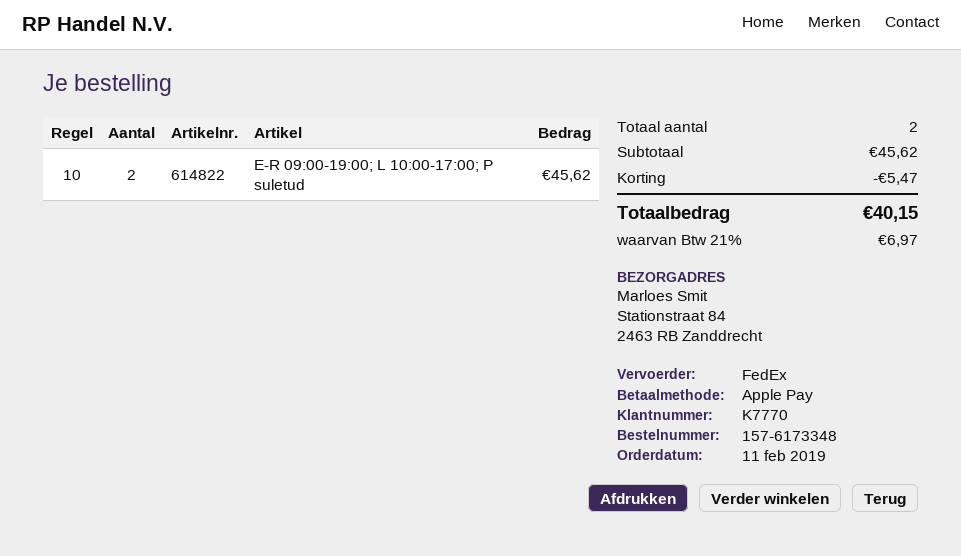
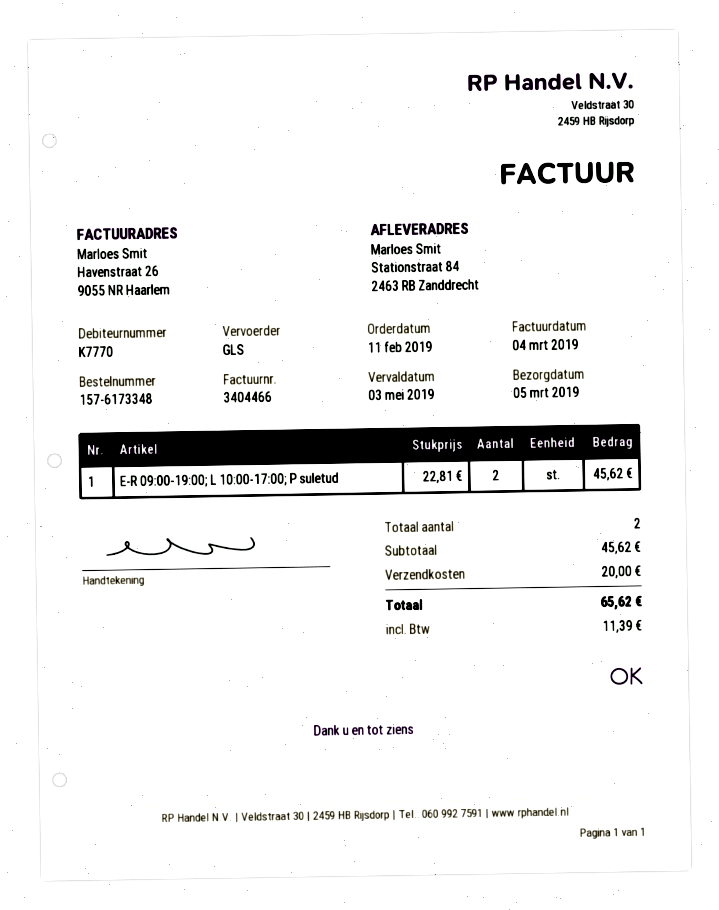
shipping method: FedEx -> GLS
discount: 5.47 -> none
shipping: none -> 20.00
tax: 6.97 -> 11.39
total: 40.15 -> 65.62

